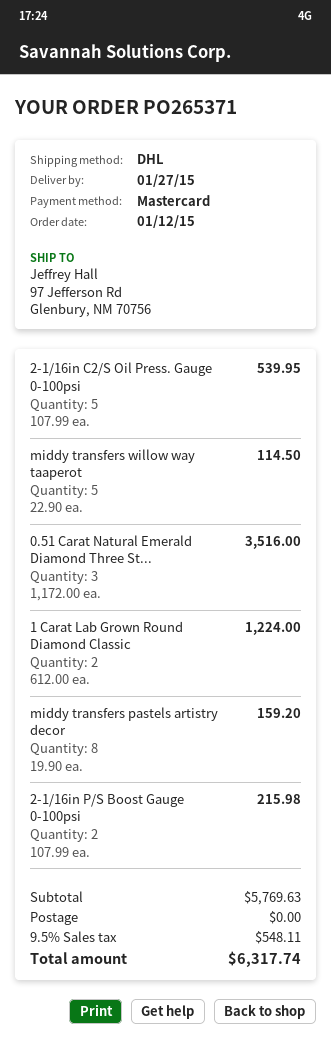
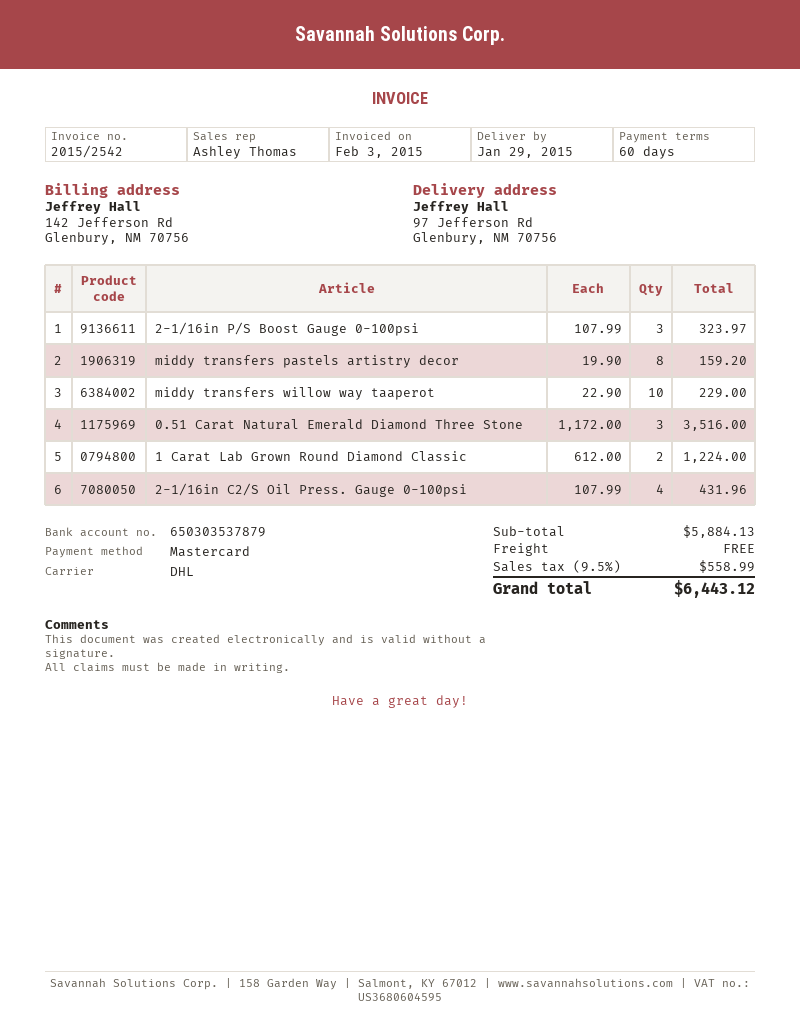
delivery date: 2015-01-27 -> 2015-01-29
2-1/16in C2/S Oil Press. Gauge 0-100psi: 5 x 107.99 = 539.95 -> 4 x 107.99 = 431.96
middy transfers willow way taaperot: 5 x 22.90 = 114.50 -> 10 x 22.90 = 229.00
2-1/16in P/S Boost Gauge 0-100psi: 2 x 107.99 = 215.98 -> 3 x 107.99 = 323.97
subtotal: 5769.63 -> 5884.13
tax: 9.5% = 548.11 -> 9.5% = 558.99
total: 6317.74 -> 6443.12

